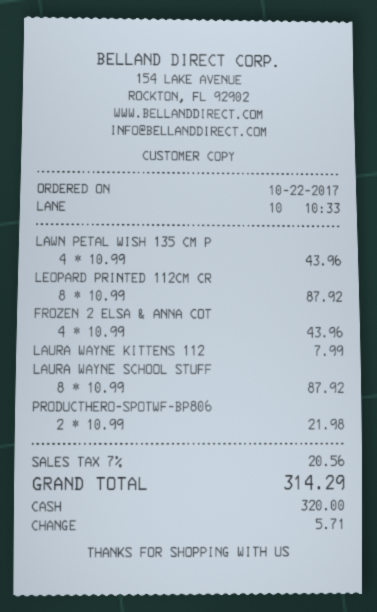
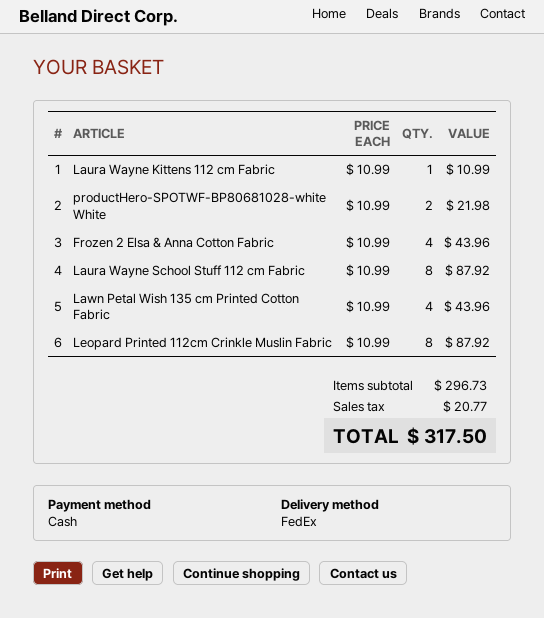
LAURA WAYNE KITTENS 112: 1 x 7.99 = 7.99 -> 1 x 10.99 = 10.99
tax: 20.56 -> 20.77
total: 314.29 -> 317.50

